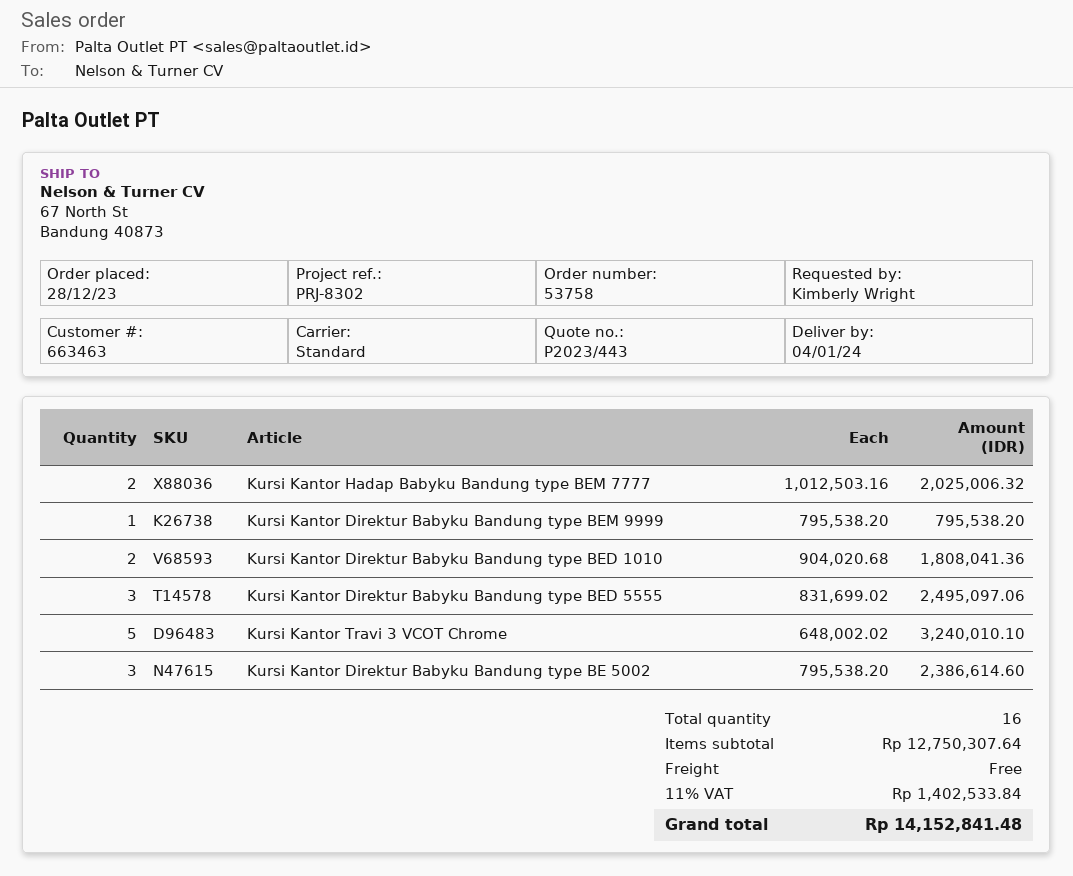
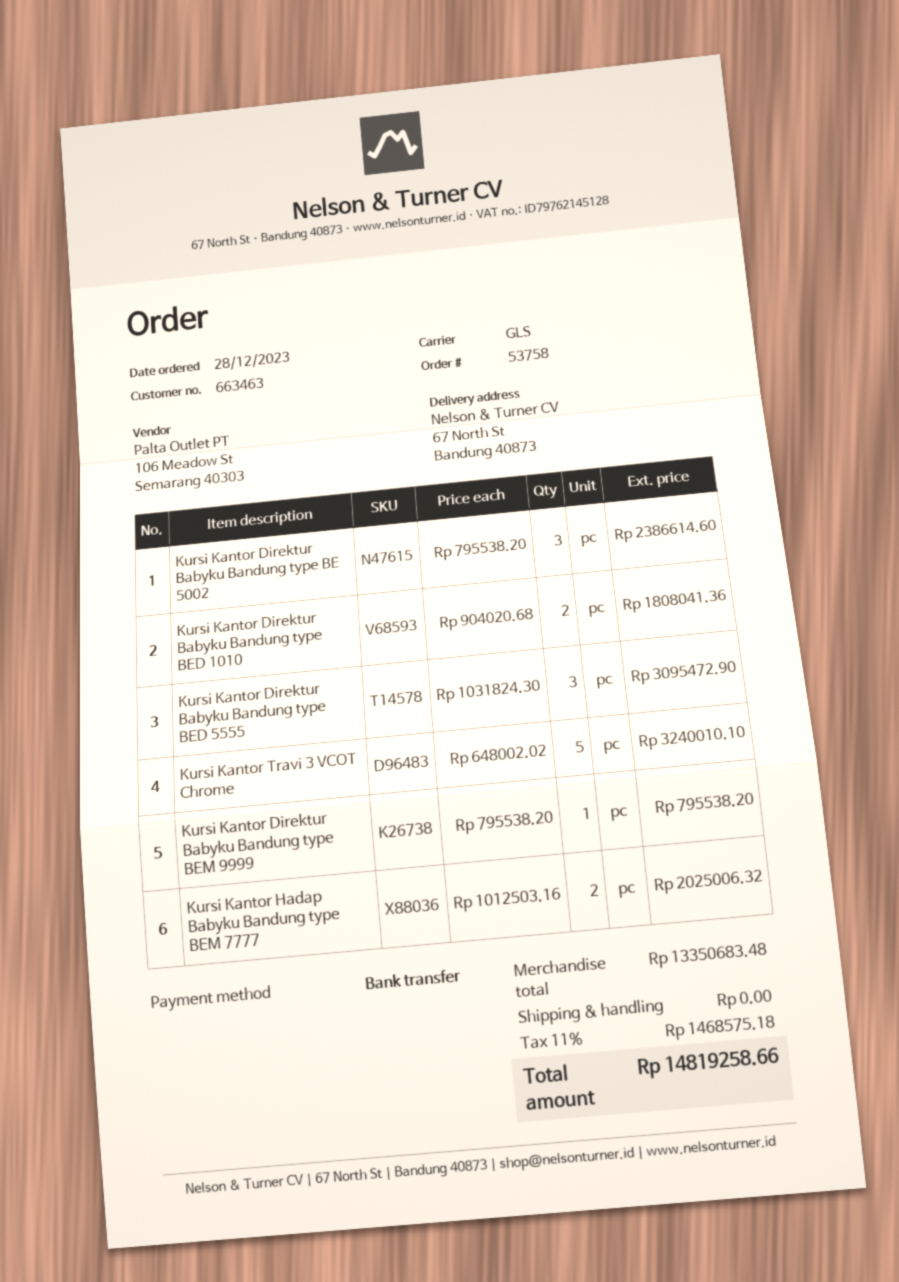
shipping method: standard -> GLS
Kursi Kantor Direktur Babyku Bandung type BED 5555: 3 x 831699.02 = 2495097.06 -> 3 x 1031824.30 = 3095472.90
subtotal: 12750307.64 -> 13350683.48
tax: 11% = 1402533.84 -> 11% = 1468575.18
total: 14152841.48 -> 14819258.66

